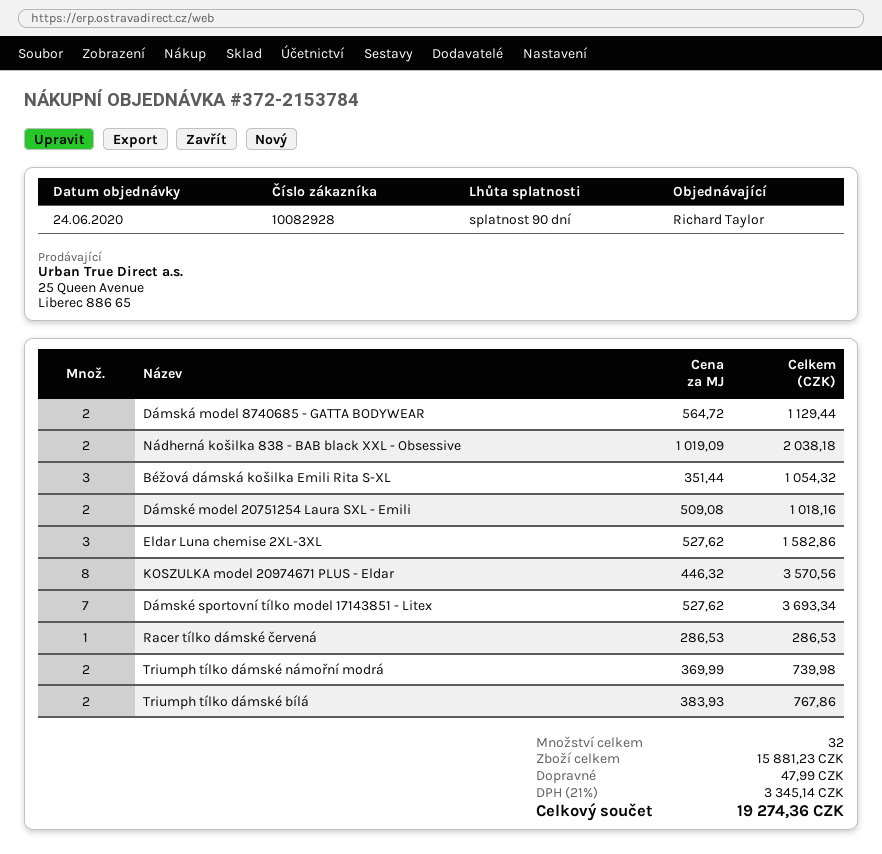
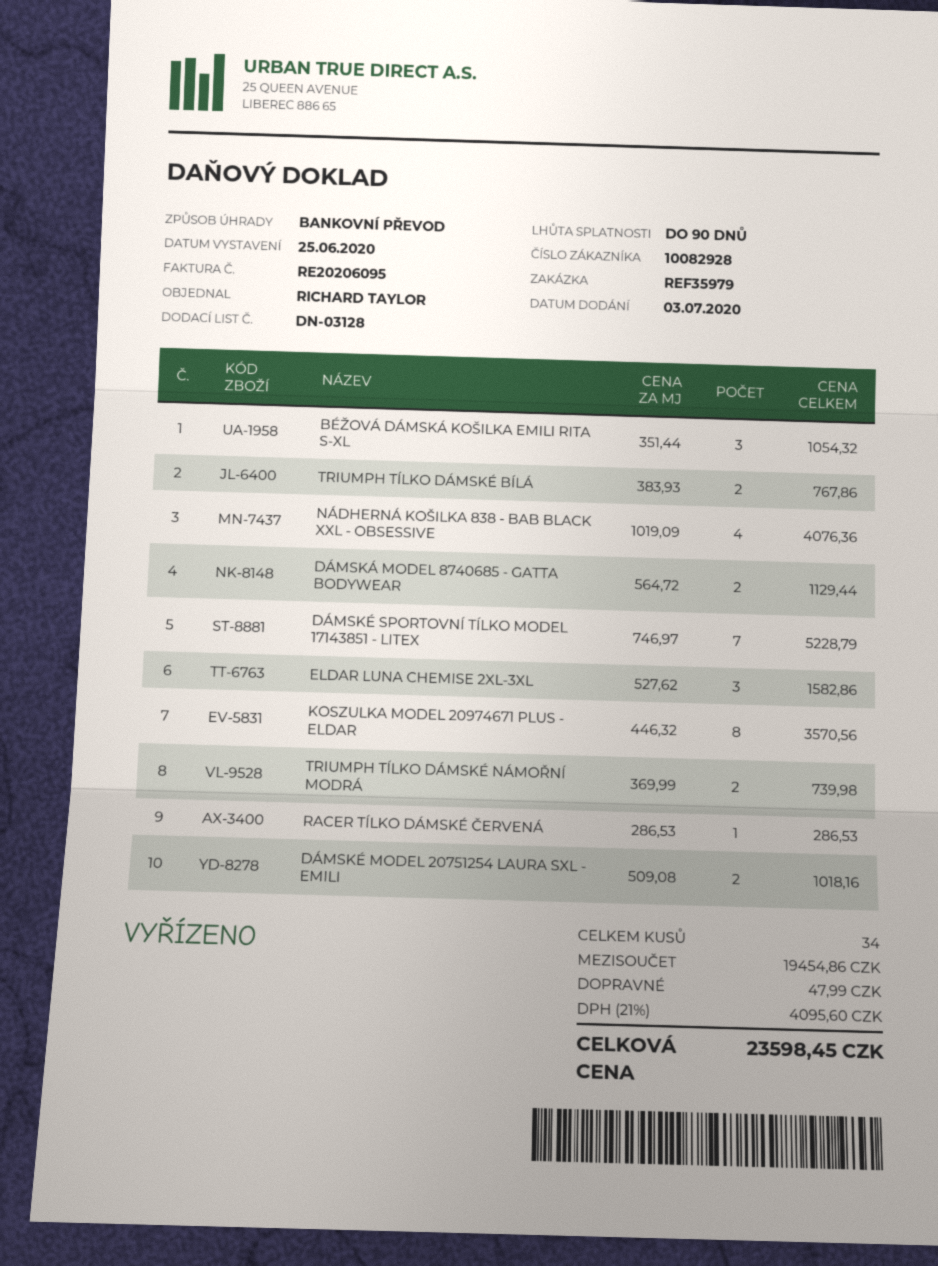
Nádherná košilka 838 - BAB black XXL - Obsessive: 2 x 1019.09 = 2038.18 -> 4 x 1019.09 = 4076.36
Dámské sportovní tílko model 17143851 - Litex: 7 x 527.62 = 3693.34 -> 7 x 746.97 = 5228.79
total quantity: 32 -> 34
subtotal: 15881.23 -> 19454.86
tax: 21% = 3345.14 -> 21% = 4095.60
total: 19274.36 -> 23598.45

